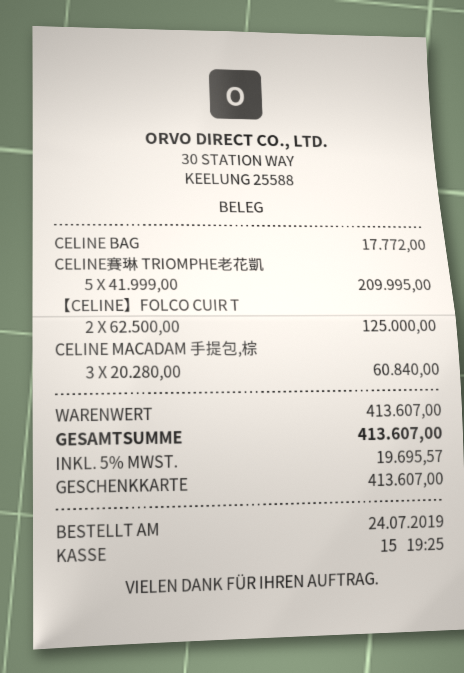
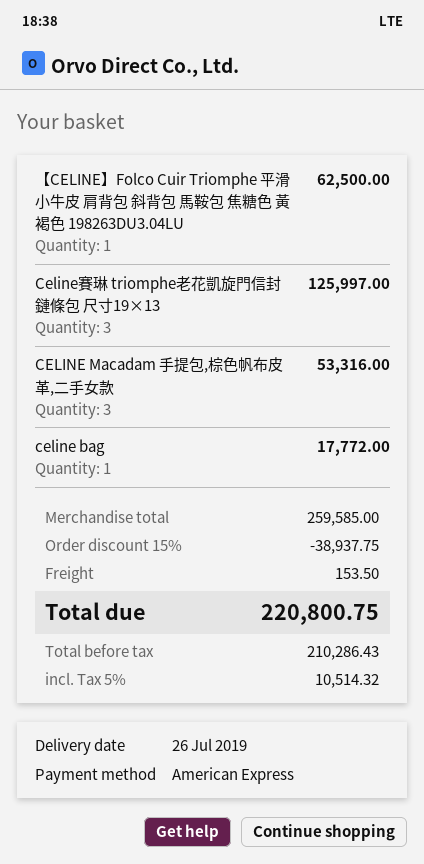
payment method: gift card -> American Express
CELINE賽琳 TRIOMPHE老花凱: 5 for 209995.00 -> 3 for 125997.00
【CELINE】FOLCO CUIR T: 2 for 125000.00 -> 1 for 62500.00
CELINE MACADAM 手提包,棕: 3 for 60840.00 -> 3 for 53316.00
subtotal: 413607.00 -> 259585.00
discount: none -> 15% = 38937.75
shipping: none -> 153.50
tax: 5% = 19695.57 -> 5% = 10514.32
total: 413607.00 -> 220800.75

